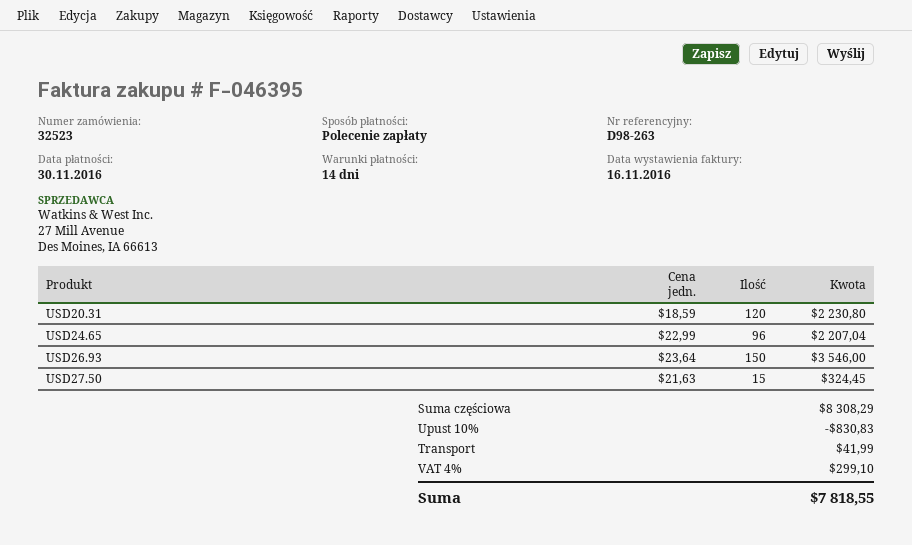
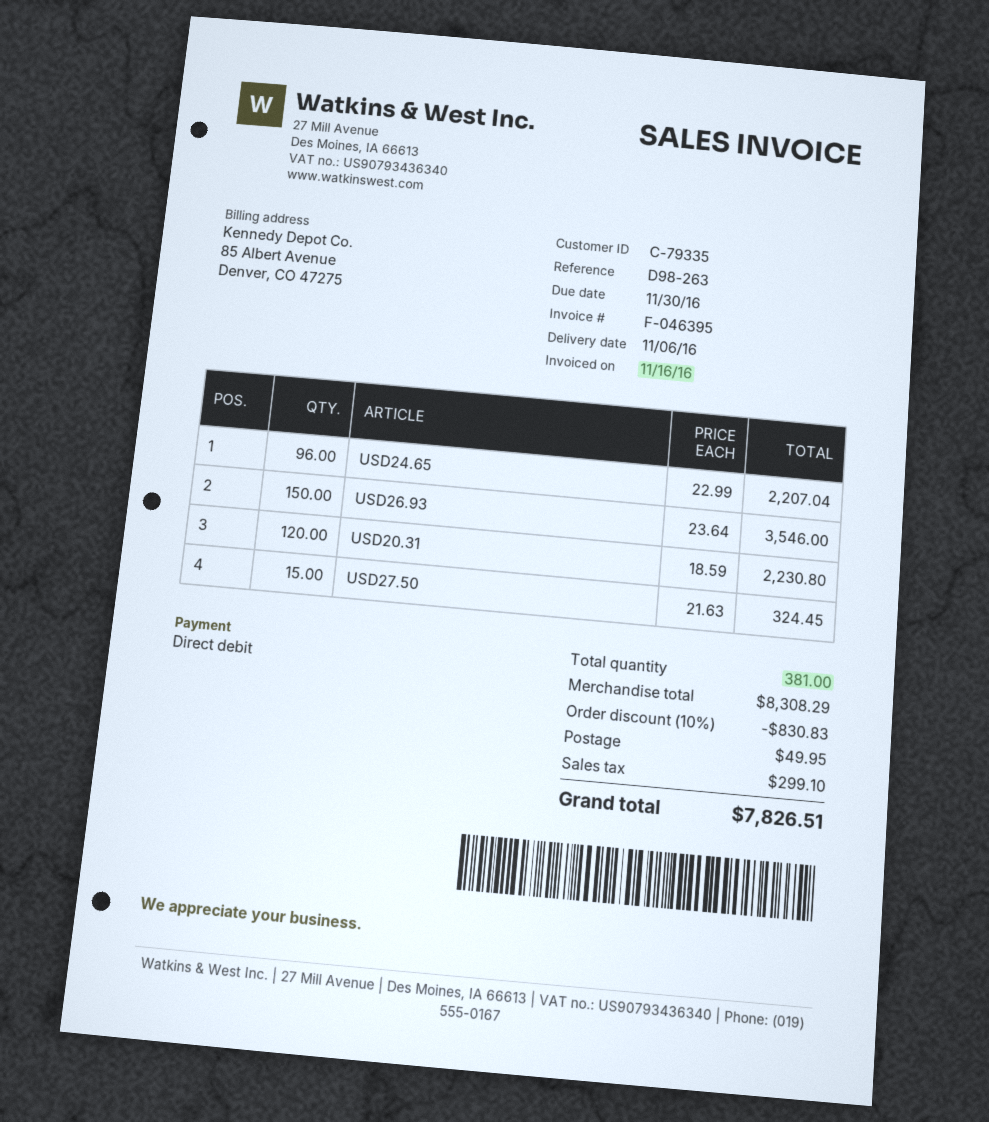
shipping: 41.99 -> 49.95
total: 7818.55 -> 7826.51

